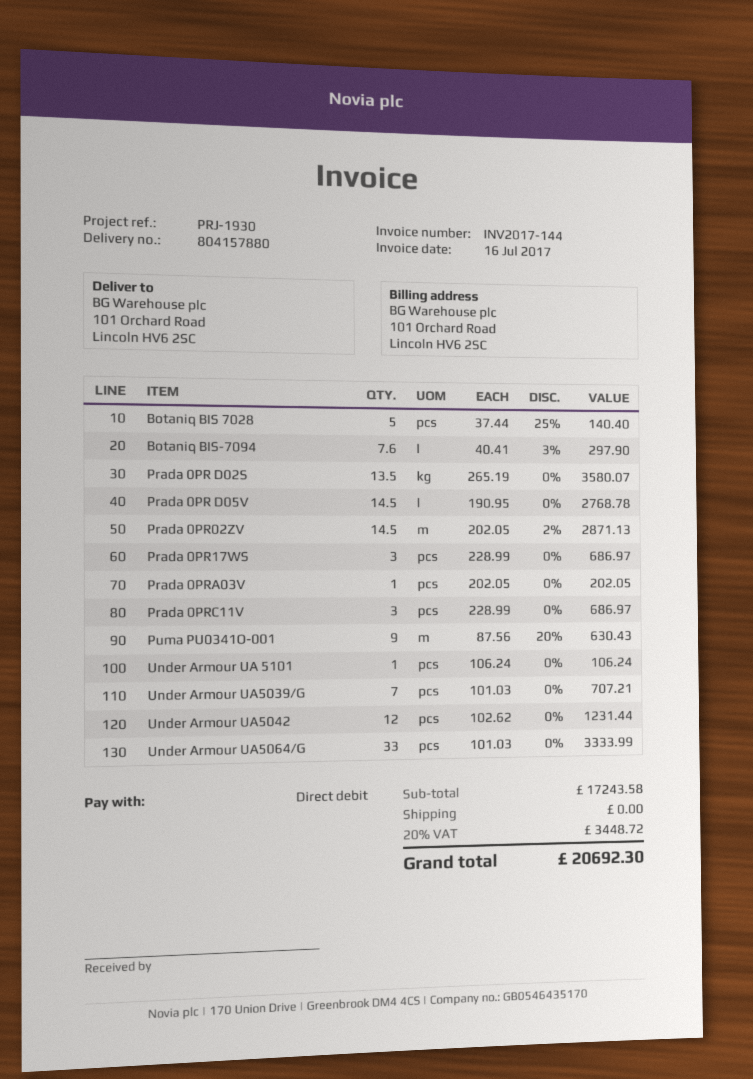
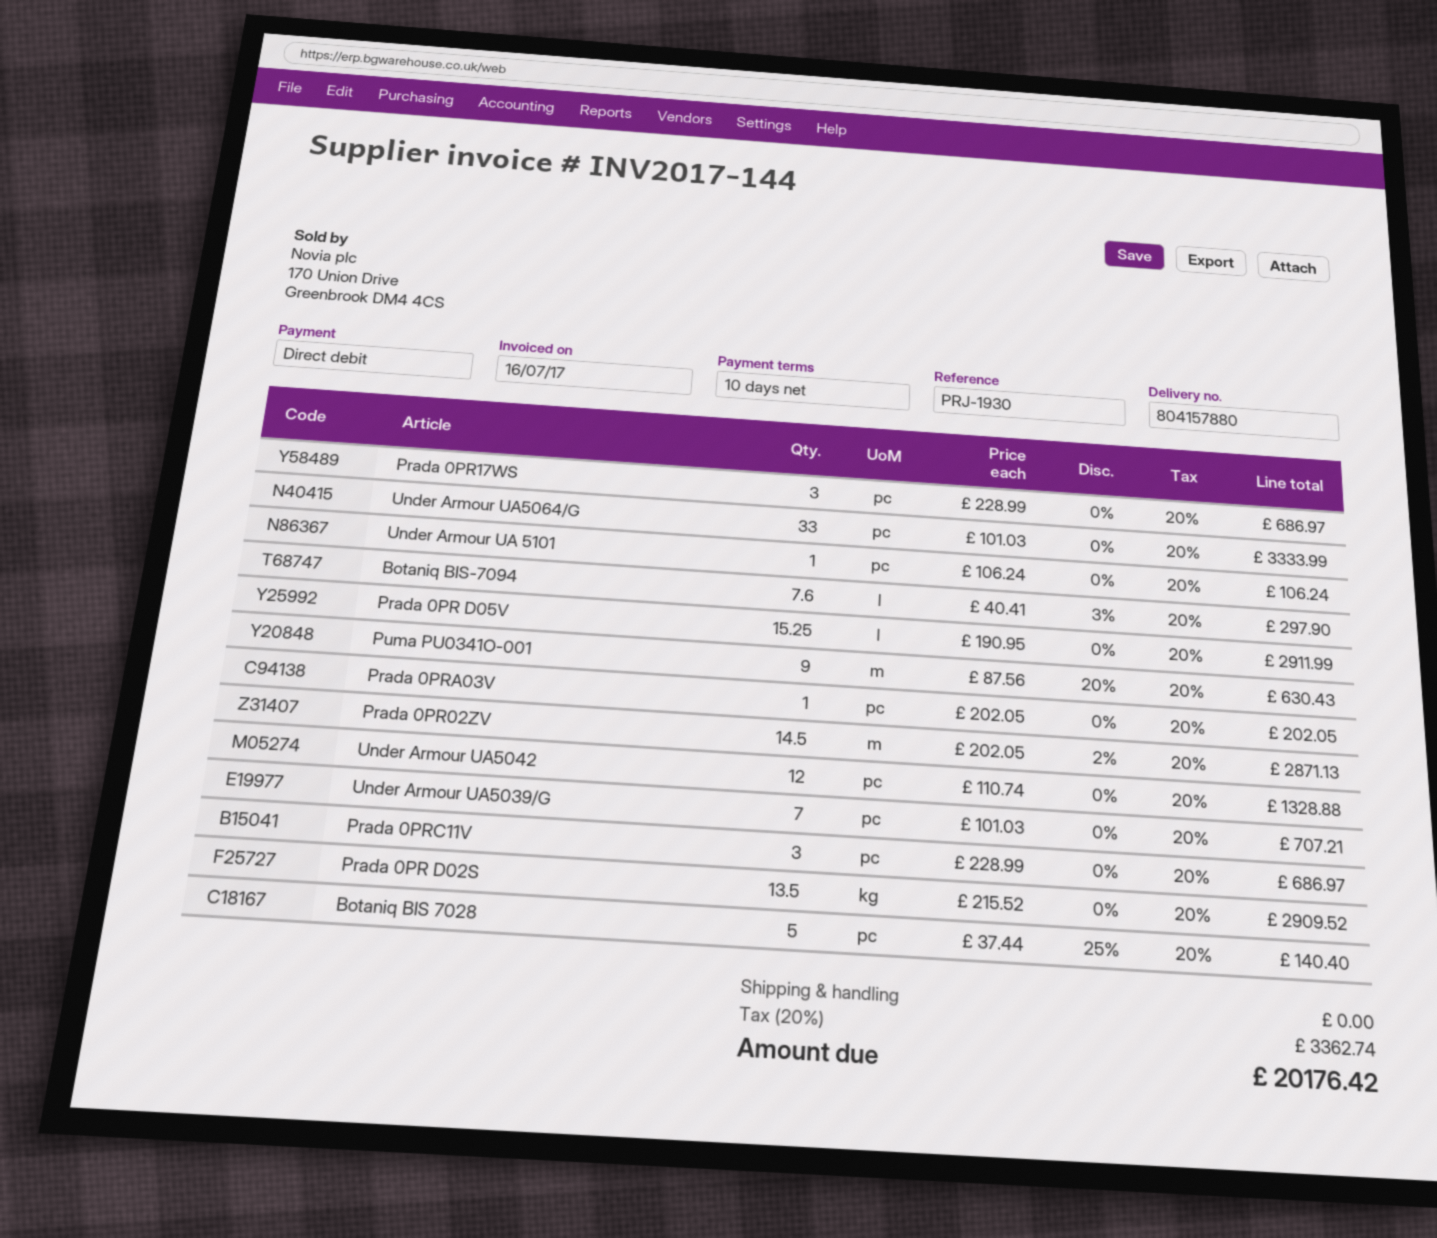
Prada 0PR D02S: 13.5 x 265.19 = 3580.07 -> 13.5 x 215.52 = 2909.52
Prada 0PR D05V: 14.5 x 190.95 = 2768.78 -> 15.25 x 190.95 = 2911.99
Under Armour UA5042: 12 x 102.62 = 1231.44 -> 12 x 110.74 = 1328.88
tax: 20% = 3448.72 -> 20% = 3362.74
total: 20692.30 -> 20176.42

